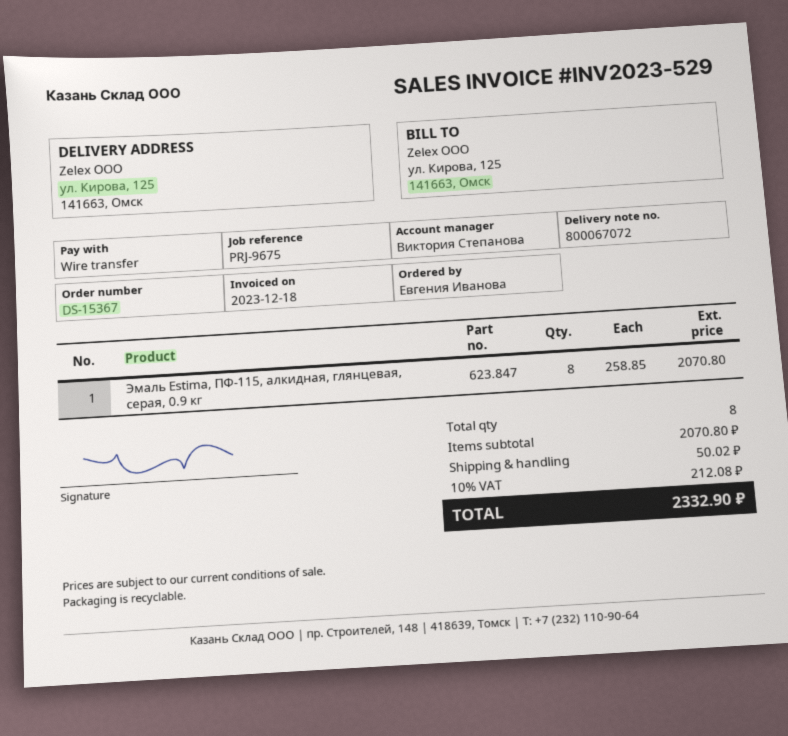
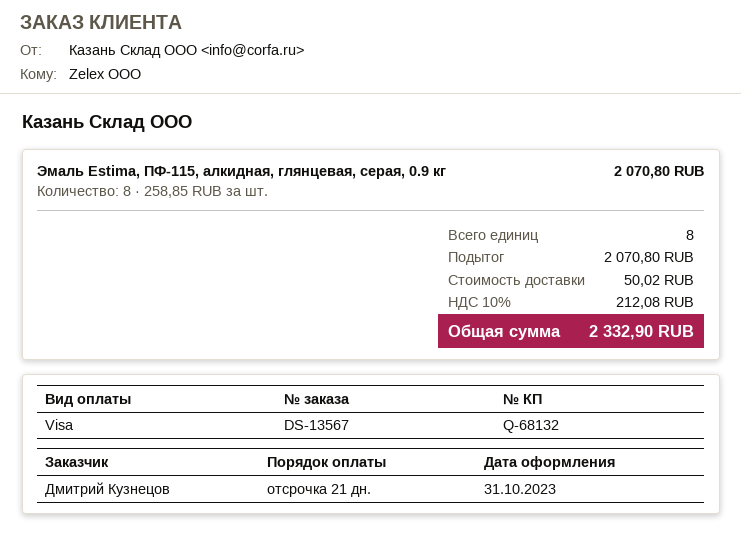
order number: DS-15367 -> DS-13567
ordered by: Евгения Иванова -> Дмитрий Кузнецов
payment method: bank transfer -> Visa

